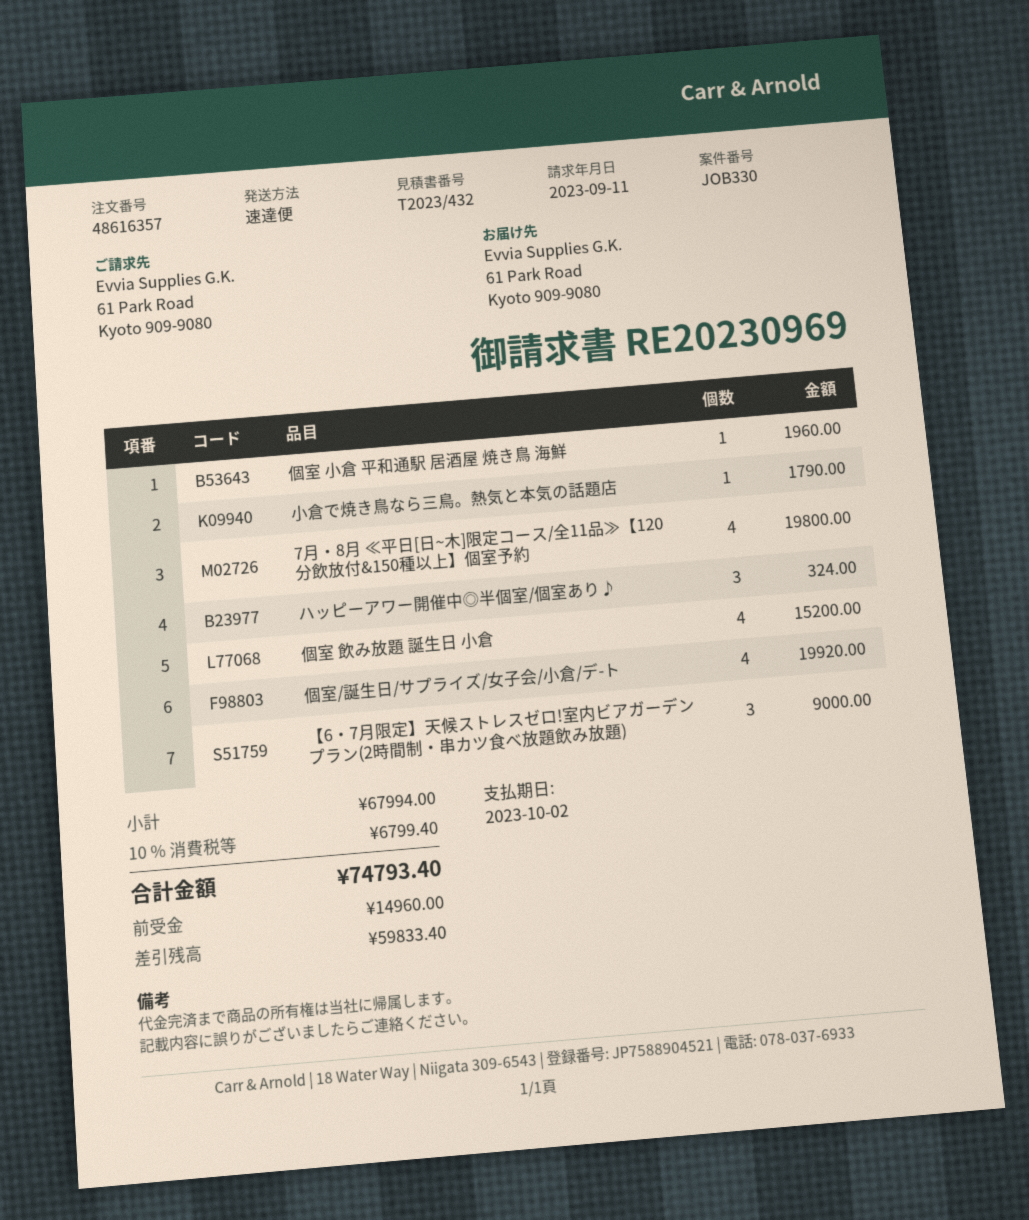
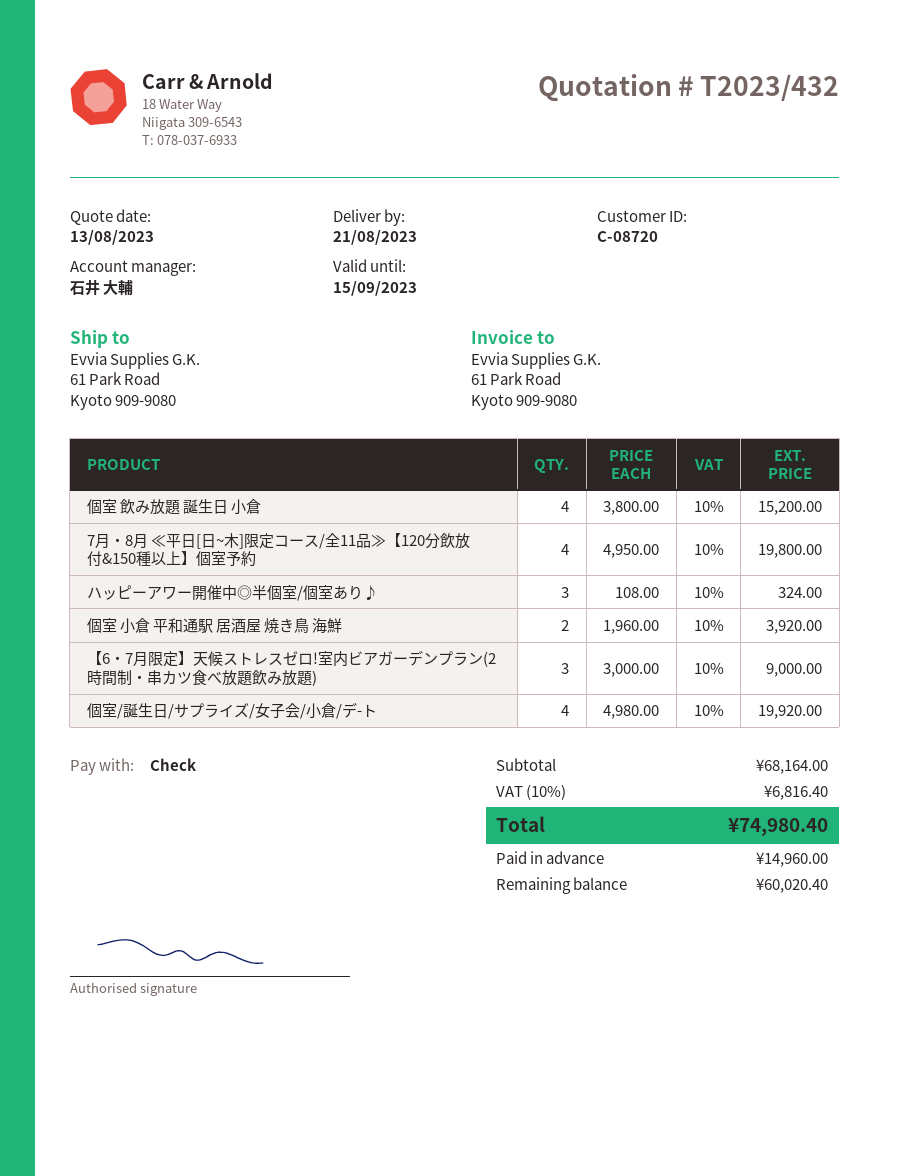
個室 小倉 平和通駅 居酒屋 焼き鳥 海鮮: 1 for 1960.00 -> 2 for 3920.00
小倉で焼き鳥なら三鳥。熱気と本気の話題店: 1 for 1790.00 -> none
subtotal: 67994.00 -> 68164.00
tax: 10% = 6799.40 -> 10% = 6816.40
total: 74793.40 -> 74980.40
balance: 59833.40 -> 60020.40

